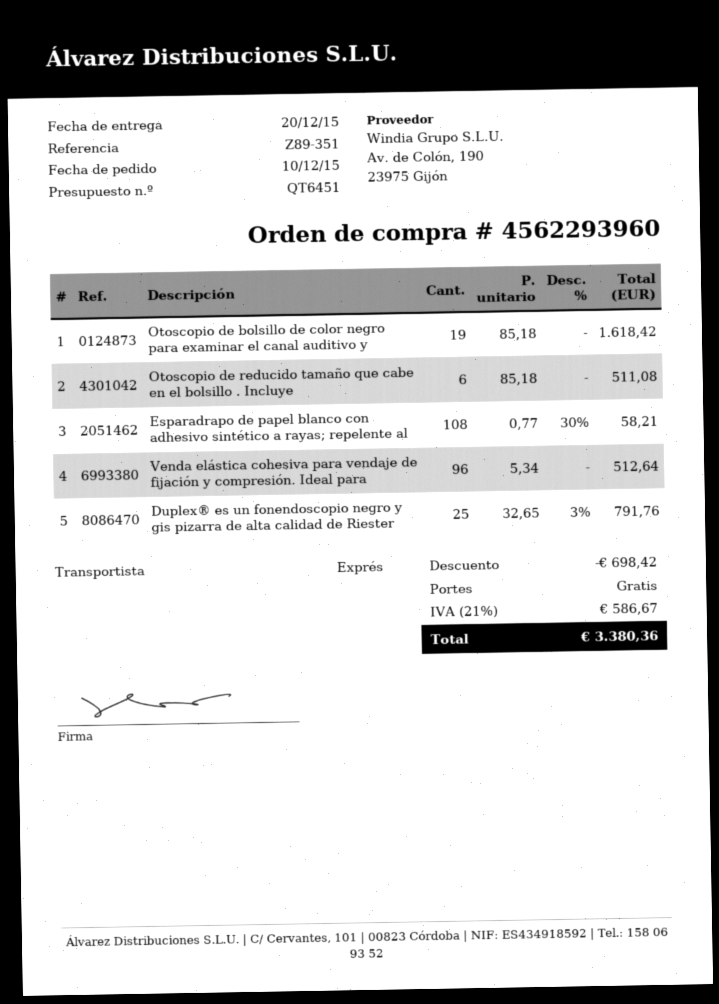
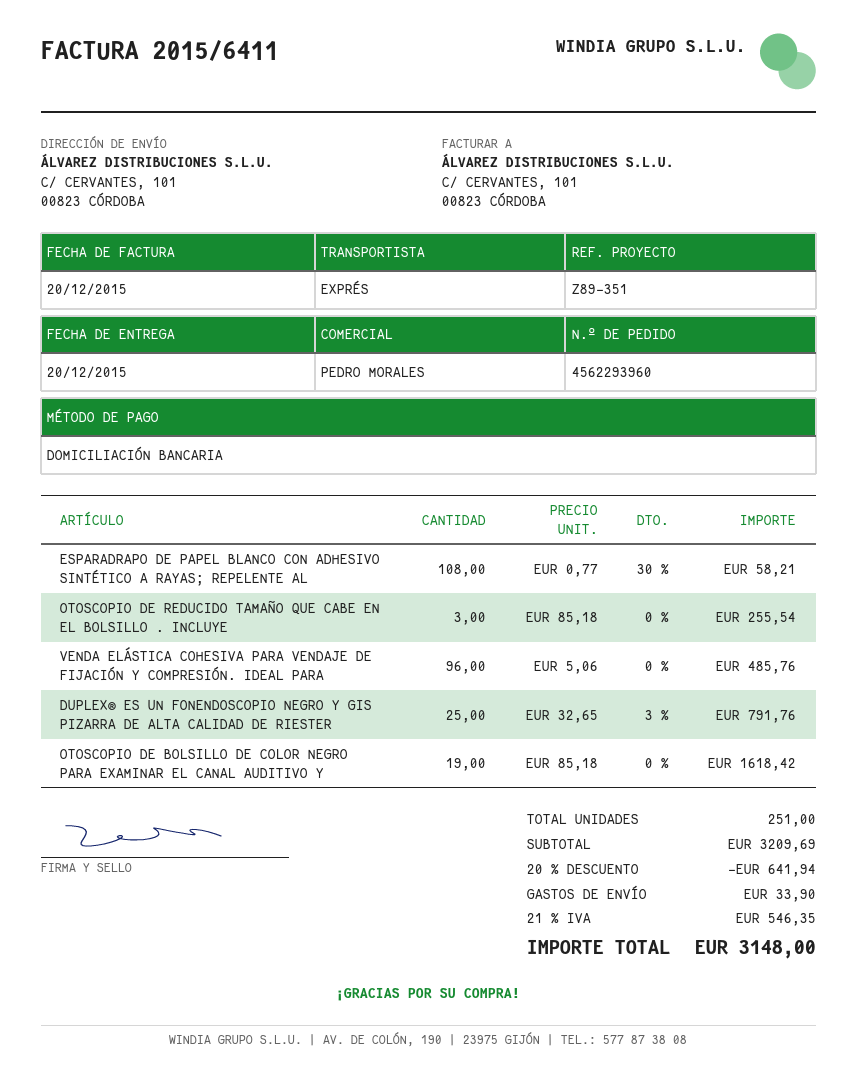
Otoscopio de reducido tamaño que cabe en el bolsillo . Incluye: 6 x 85.18 = 511.08 -> 3 x 85.18 = 255.54
Venda elástica cohesiva para vendaje de fijación y compresión. Ideal para: 96 x 5.34 = 512.64 -> 96 x 5.06 = 485.76
discount: 698.42 -> 641.94
shipping: 0.00 -> 33.90
tax: 21% = 586.67 -> 21% = 546.35
total: 3380.36 -> 3148.00

